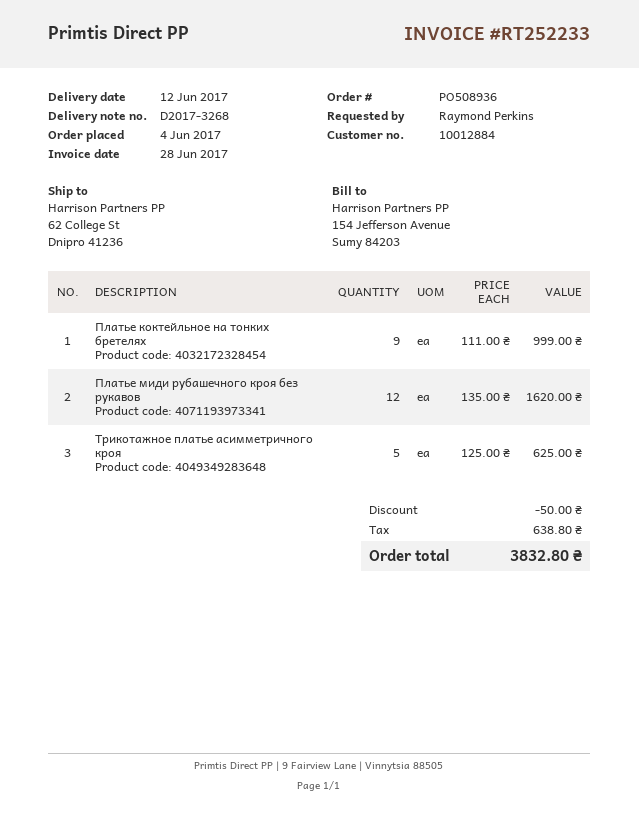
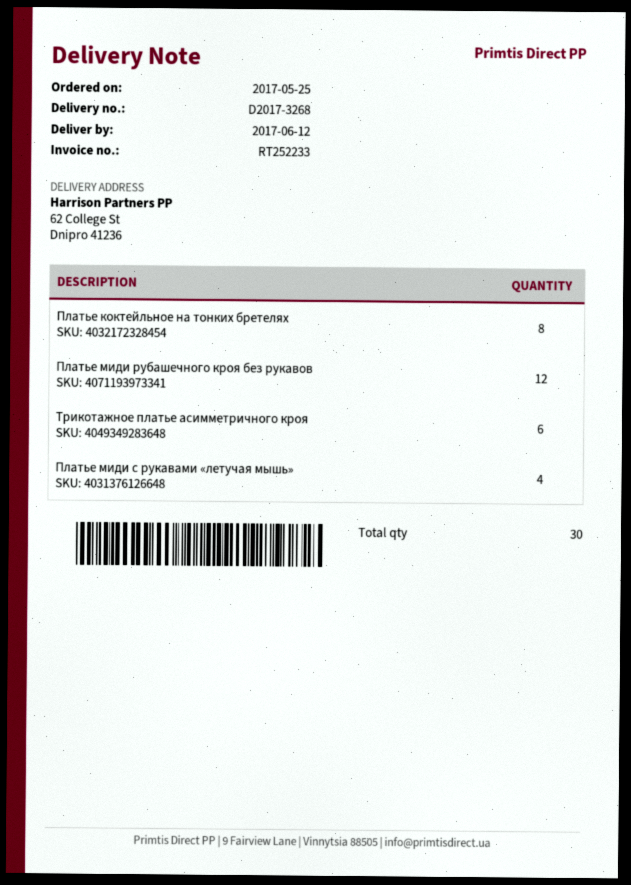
order date: 2017-06-04 -> 2017-05-25
Платье коктейльное на тонких бретелях: 9 -> 8
Трикотажное платье асимметричного кроя: 5 -> 6
Платье миди с рукавами «летучая мышь»: none -> 4

